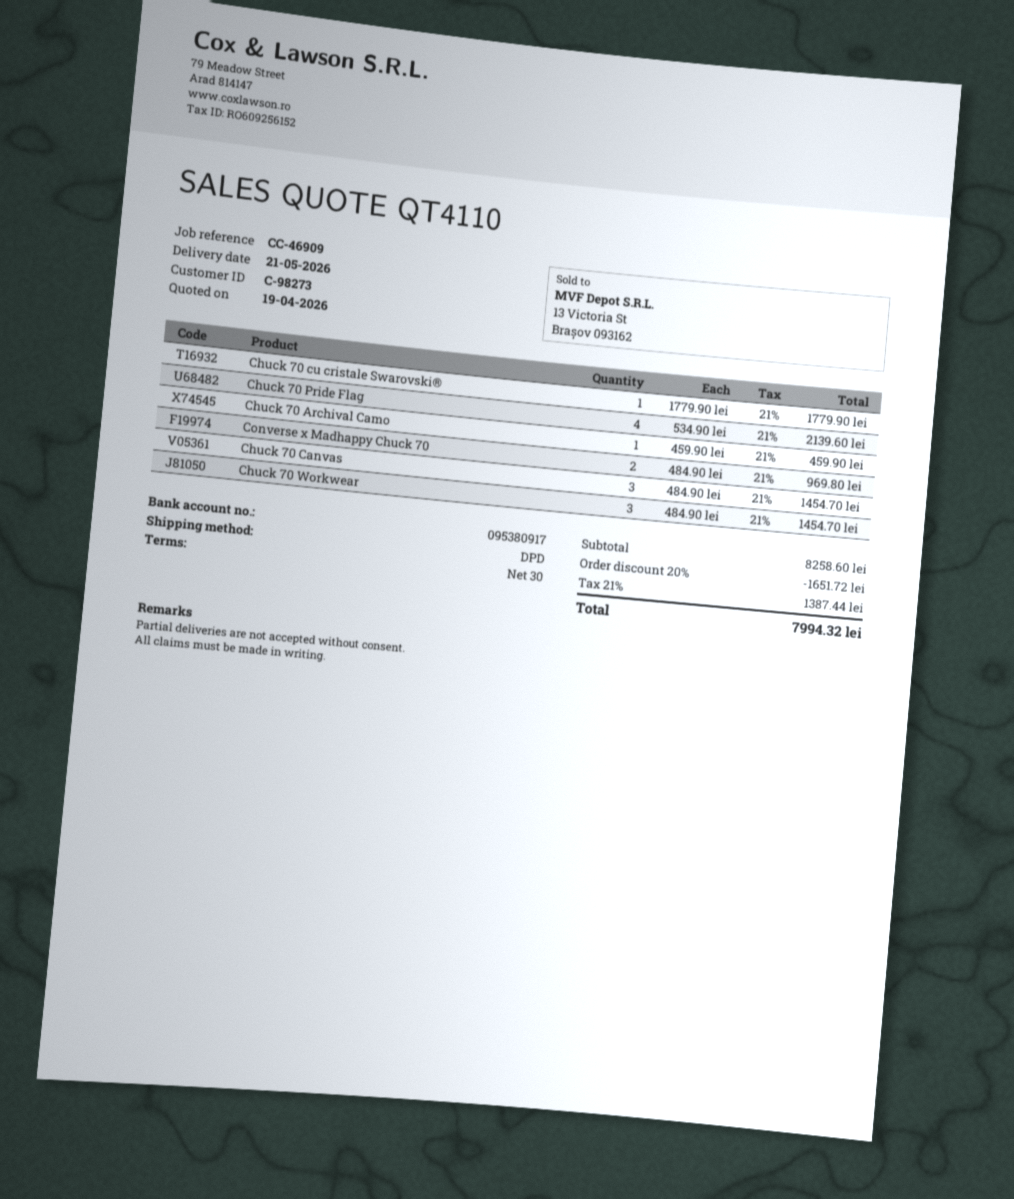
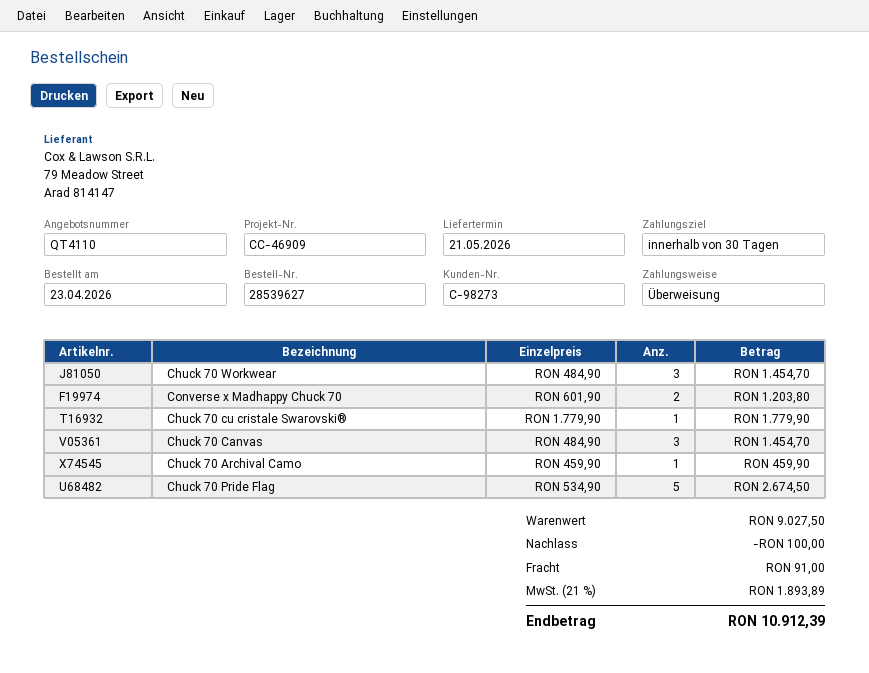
Chuck 70 Pride Flag: 4 x 534.90 = 2139.60 -> 5 x 534.90 = 2674.50
Converse x Madhappy Chuck 70: 2 x 484.90 = 969.80 -> 2 x 601.90 = 1203.80
subtotal: 8258.60 -> 9027.50
discount: 1651.72 -> 100.00
shipping: none -> 91.00
tax: 21% = 1387.44 -> 21% = 1893.89
total: 7994.32 -> 10912.39

